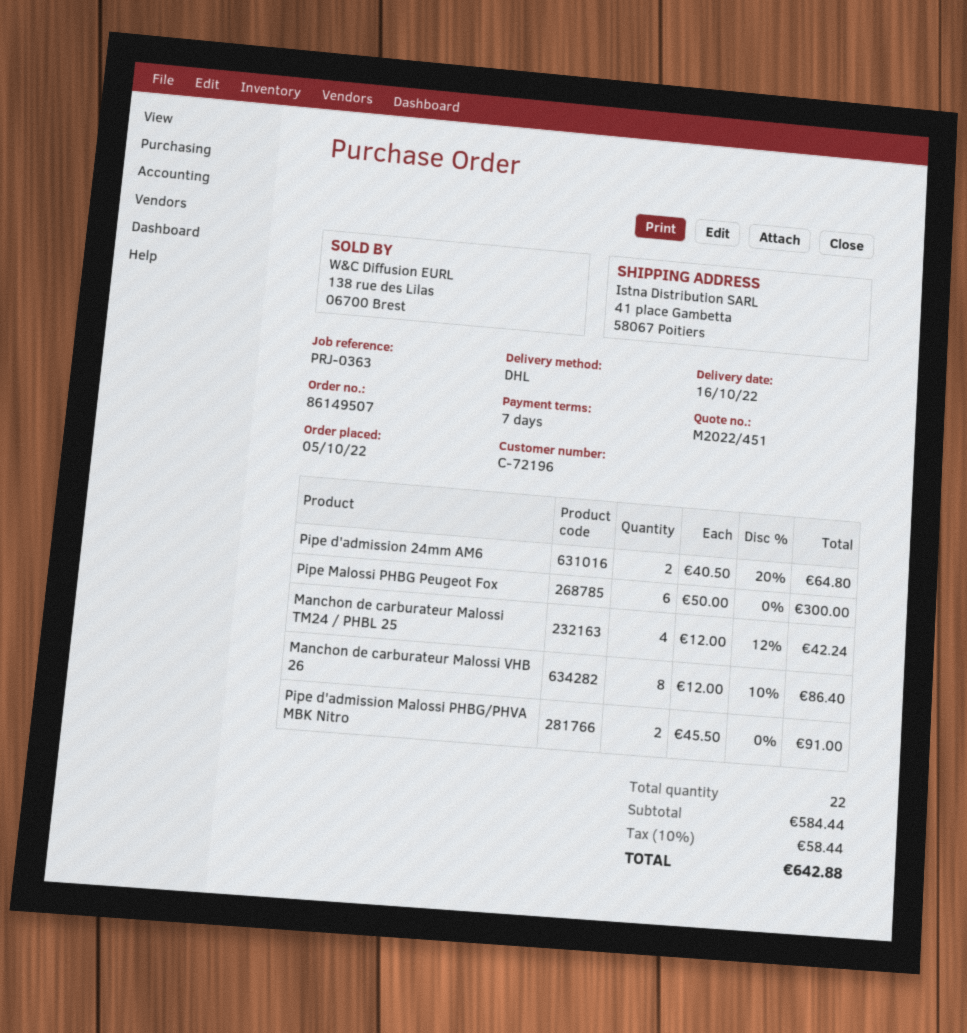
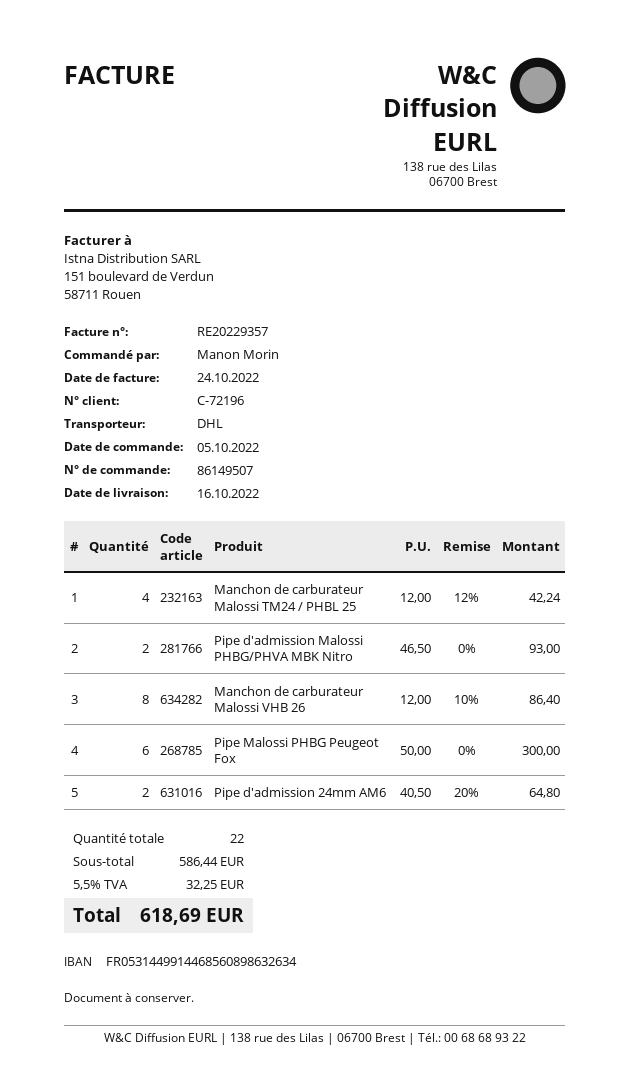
Pipe d'admission Malossi PHBG/PHVA MBK Nitro: 2 x 45.50 = 91.00 -> 2 x 46.50 = 93.00
subtotal: 584.44 -> 586.44
tax: 10% = 58.44 -> 5.5% = 32.25
total: 642.88 -> 618.69

